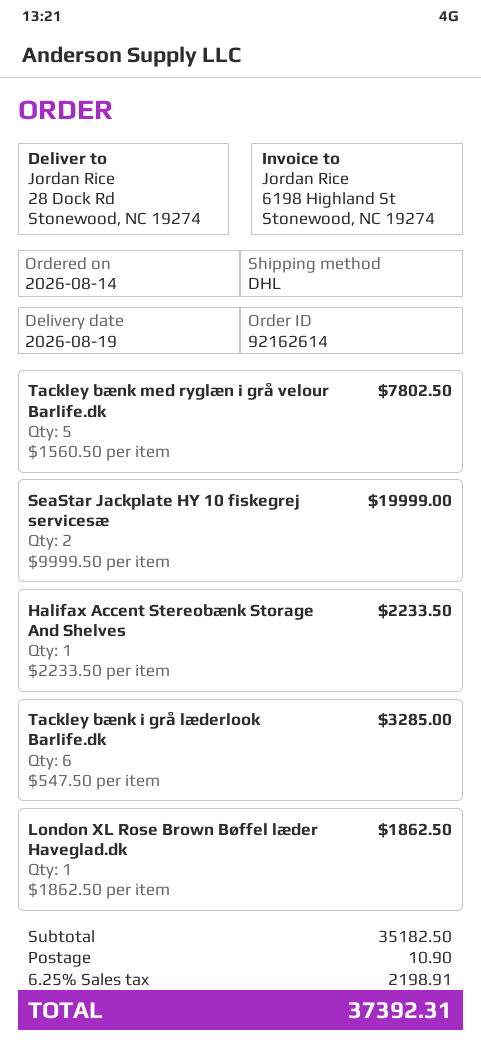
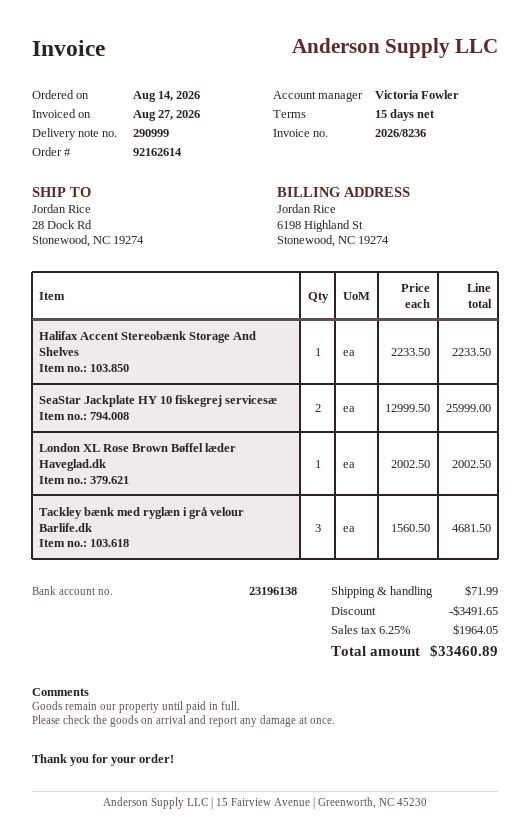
Tackley bænk med ryglæn i grå velour Barlife.dk: 5 x 1560.50 = 7802.50 -> 3 x 1560.50 = 4681.50
SeaStar Jackplate HY 10 fiskegrej servicesæ: 2 x 9999.50 = 19999.00 -> 2 x 12999.50 = 25999.00
Tackley bænk i grå læderlook Barlife.dk: 6 x 547.50 = 3285.00 -> none
London XL Rose Brown Bøffel læder Haveglad.dk: 1 x 1862.50 = 1862.50 -> 1 x 2002.50 = 2002.50
discount: none -> 3491.65
shipping: 10.90 -> 71.99
tax: 6.25% = 2198.91 -> 6.25% = 1964.05
total: 37392.31 -> 33460.89

